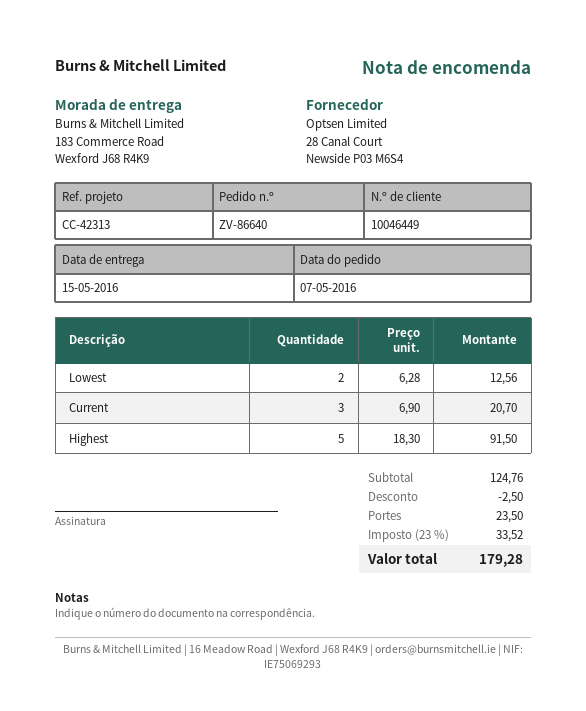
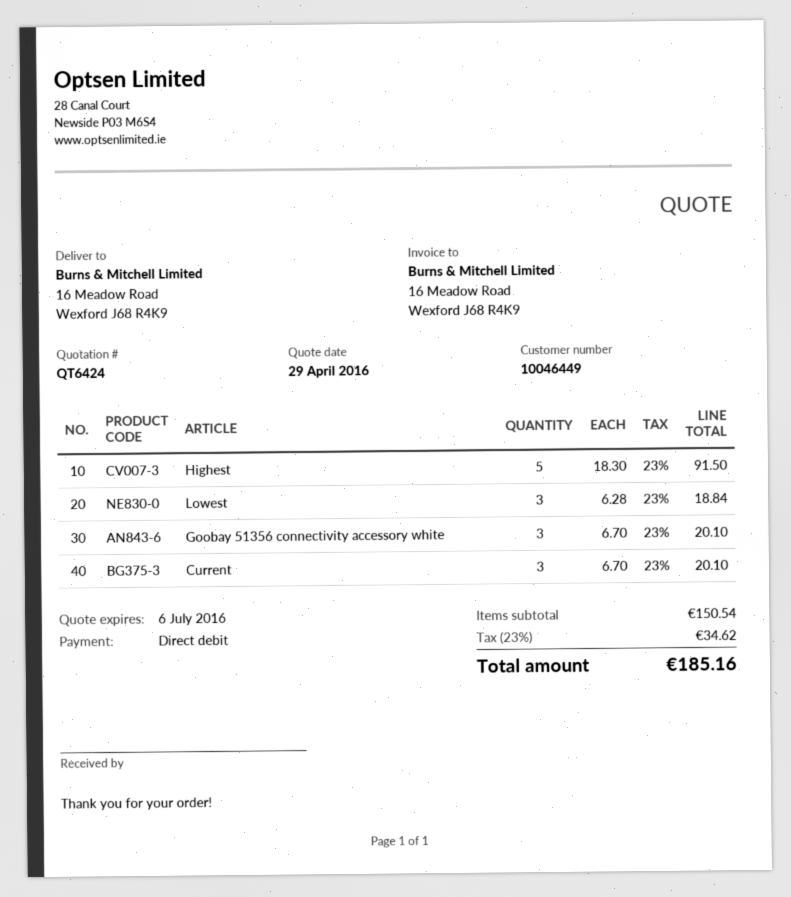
ship to: 183 Commerce Road, Wexford J68 R4K9 -> 16 Meadow Road, Wexford J68 R4K9
Lowest: 2 x 6.28 = 12.56 -> 3 x 6.28 = 18.84
Current: 3 x 6.90 = 20.70 -> 3 x 6.70 = 20.10
Goobay 51356 connectivity accessory white: none -> 3 x 6.70 = 20.10
subtotal: 124.76 -> 150.54
discount: 2.50 -> none
shipping: 23.50 -> none
tax: 23% = 33.52 -> 23% = 34.62
total: 179.28 -> 185.16

